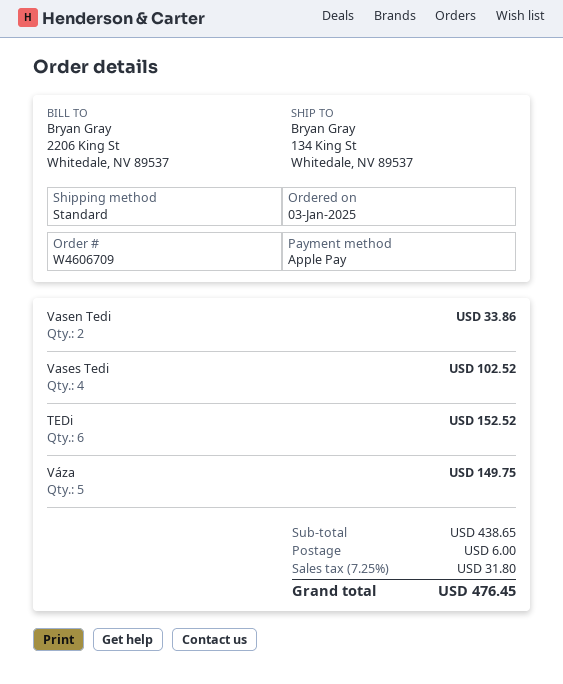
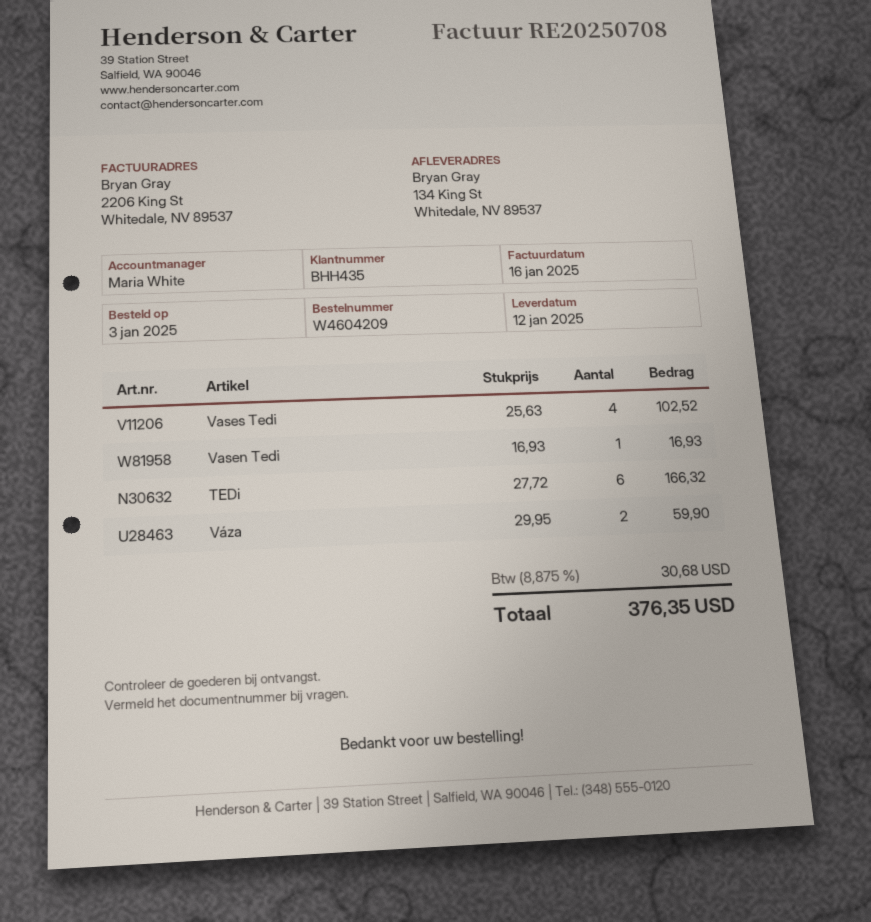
order number: W4606709 -> W4604209
Vasen Tedi: 2 for 33.86 -> 1 for 16.93
TEDi: 6 for 152.52 -> 6 for 166.32
Váza: 5 for 149.75 -> 2 for 59.90
shipping: 6.00 -> none
tax: 7.25% = 31.80 -> 8.875% = 30.68
total: 476.45 -> 376.35

